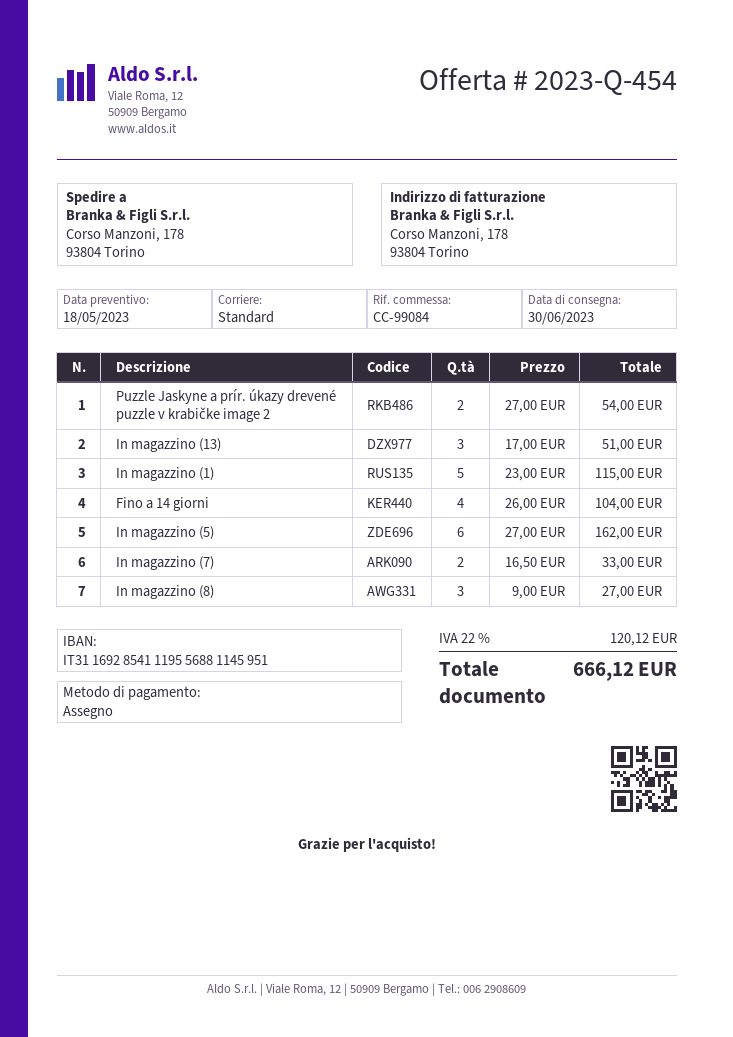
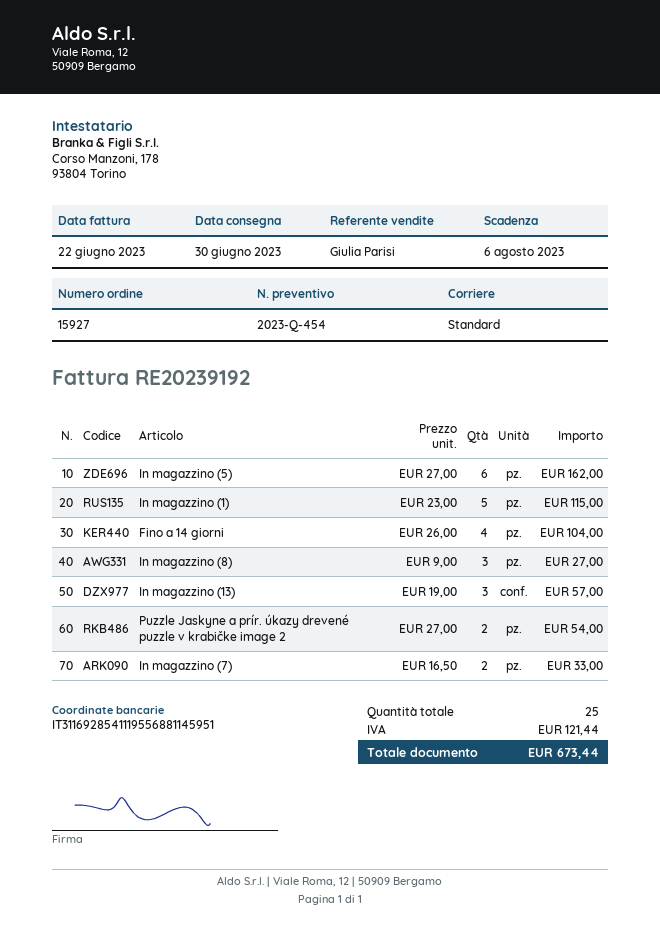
In magazzino (13): 3 x 17.00 = 51.00 -> 3 x 19.00 = 57.00
tax: 120.12 -> 121.44
total: 666.12 -> 673.44

